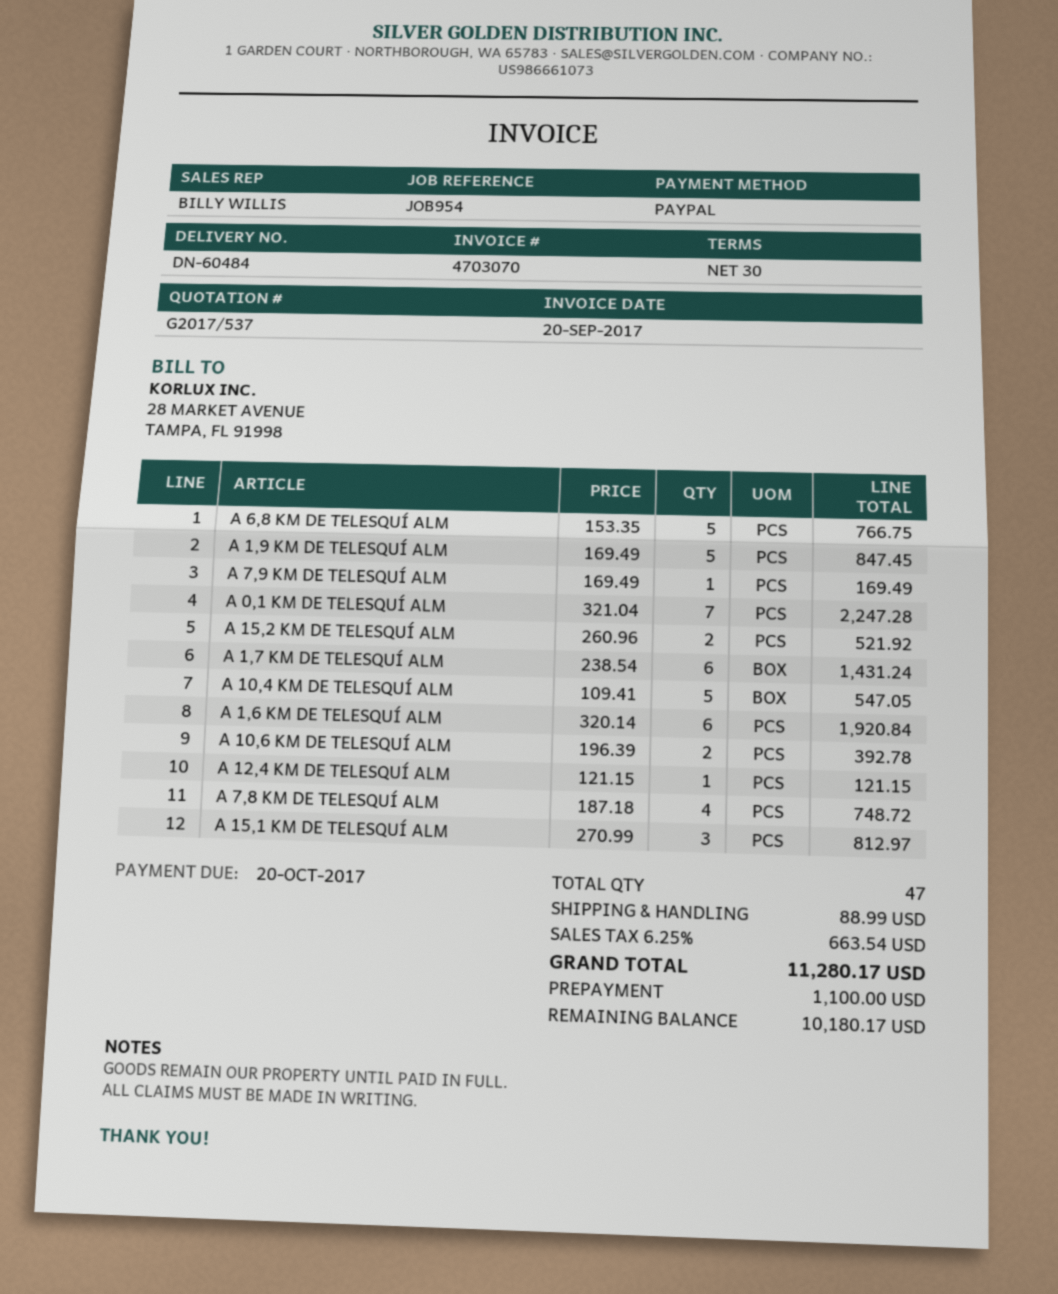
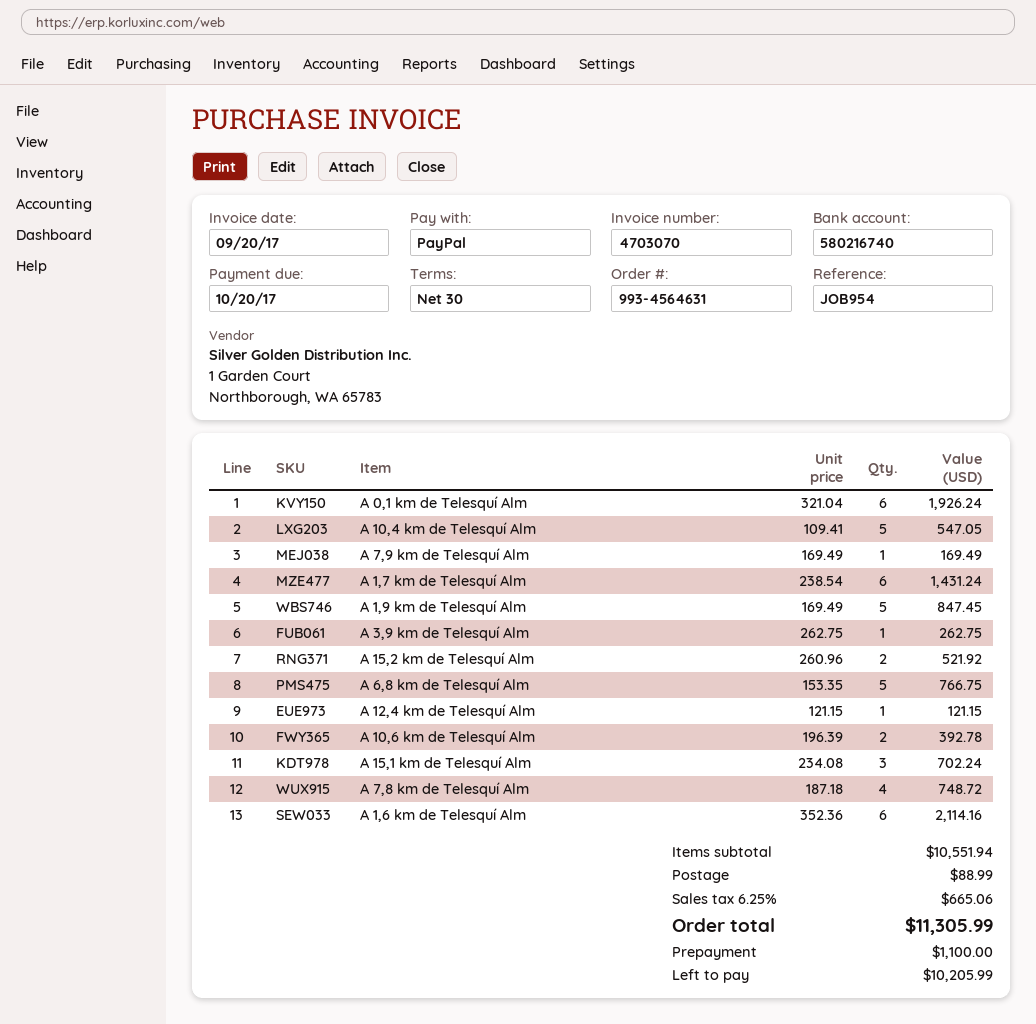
A 0,1 KM DE TELESQUÍ ALM: 7 x 321.04 = 2247.28 -> 6 x 321.04 = 1926.24
A 1,6 KM DE TELESQUÍ ALM: 6 x 320.14 = 1920.84 -> 6 x 352.36 = 2114.16
A 15,1 KM DE TELESQUÍ ALM: 3 x 270.99 = 812.97 -> 3 x 234.08 = 702.24
A 3,9 km de Telesquí Alm: none -> 1 x 262.75 = 262.75
tax: 6.25% = 663.54 -> 6.25% = 665.06
total: 11280.17 -> 11305.99
balance: 10180.17 -> 10205.99

